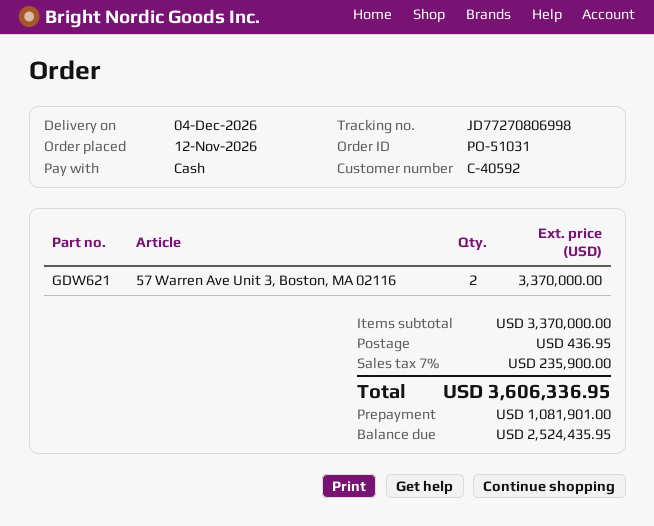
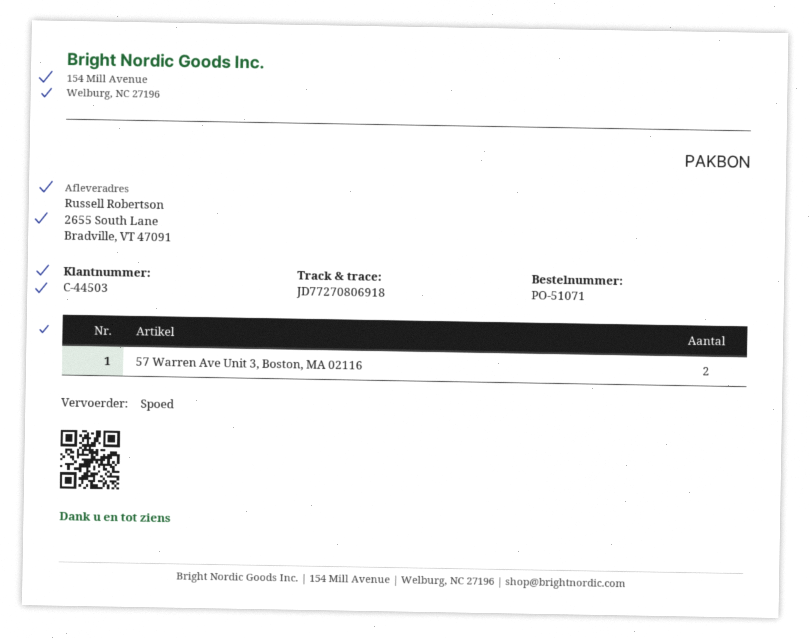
order number: PO-51031 -> PO-51071
customer number: C-40592 -> C-44503
tracking number: JD77270806998 -> JD77270806918

